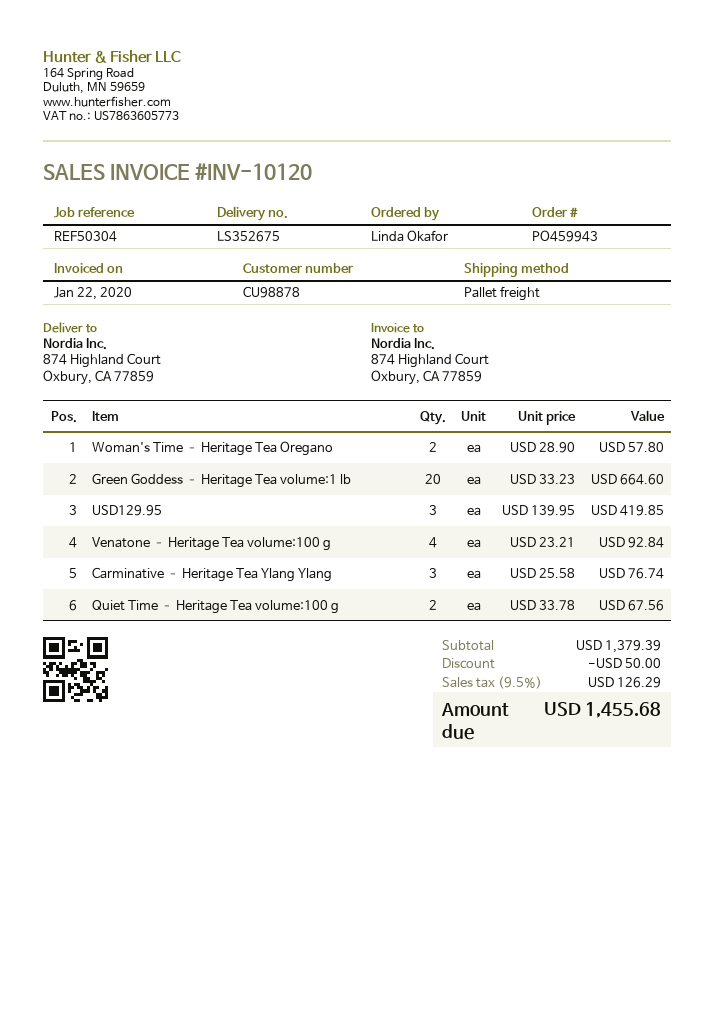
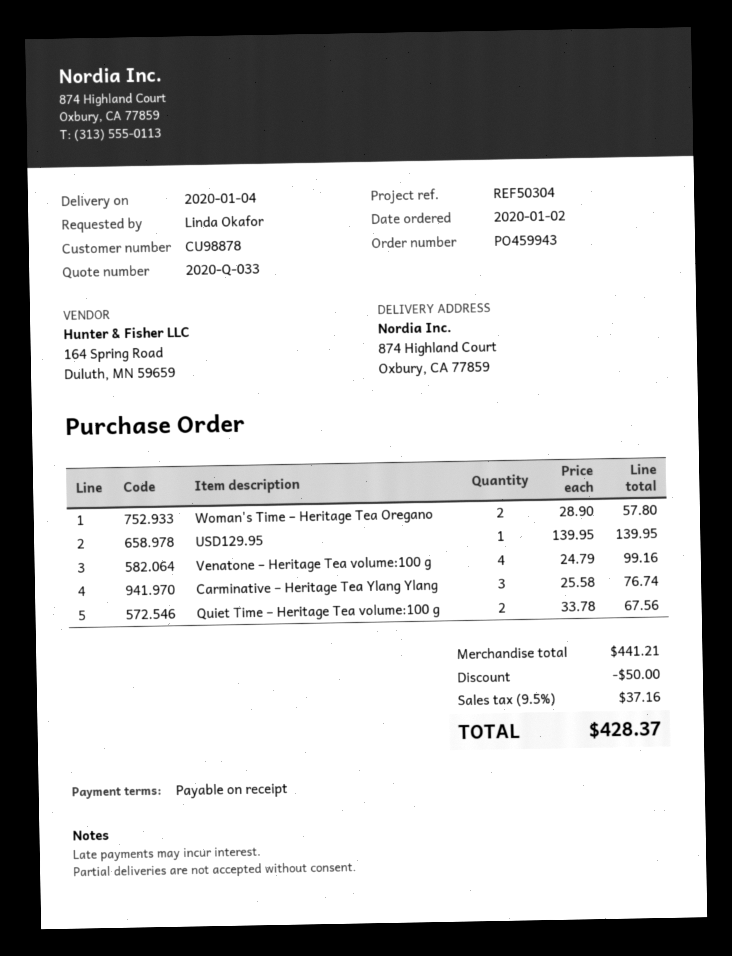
Green Goddess – Heritage Tea volume:1 lb: 20 x 33.23 = 664.60 -> none
USD129.95: 3 x 139.95 = 419.85 -> 1 x 139.95 = 139.95
Venatone – Heritage Tea volume:100 g: 4 x 23.21 = 92.84 -> 4 x 24.79 = 99.16
subtotal: 1379.39 -> 441.21
tax: 9.5% = 126.29 -> 9.5% = 37.16
total: 1455.68 -> 428.37

